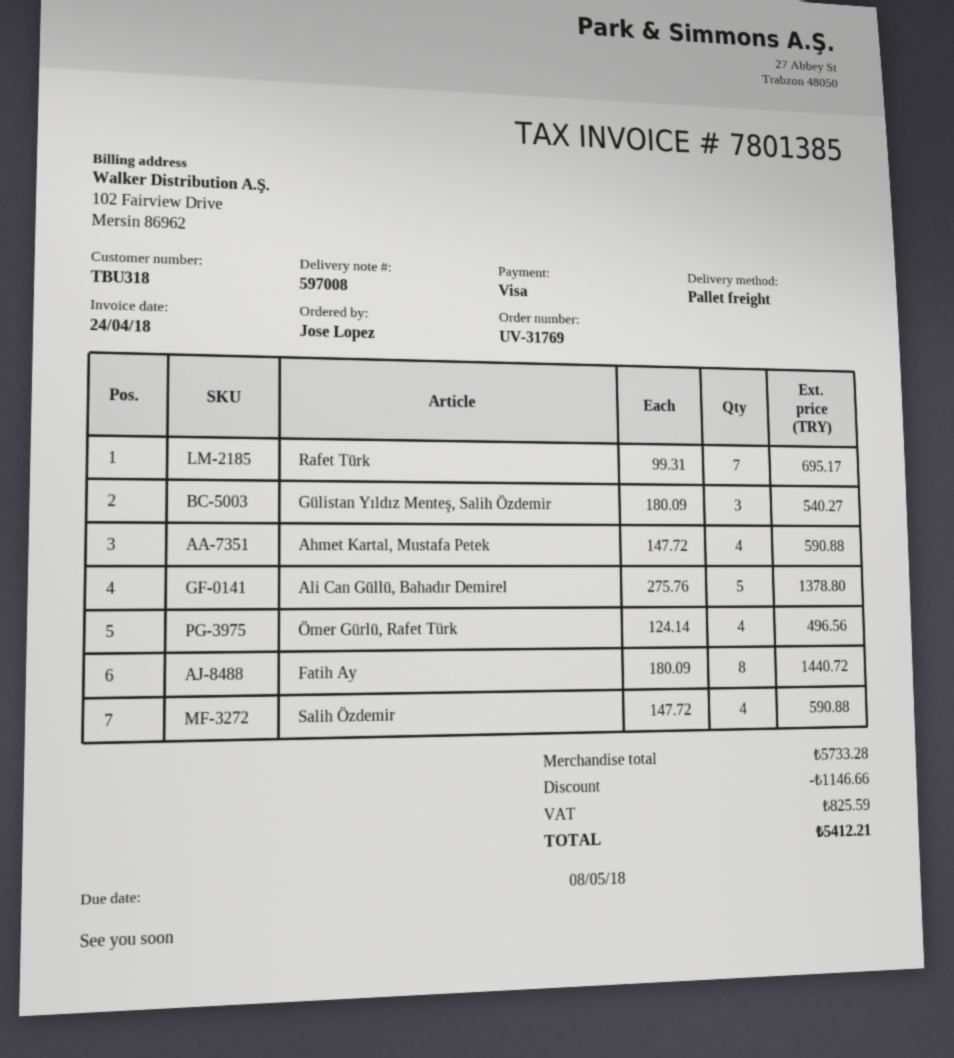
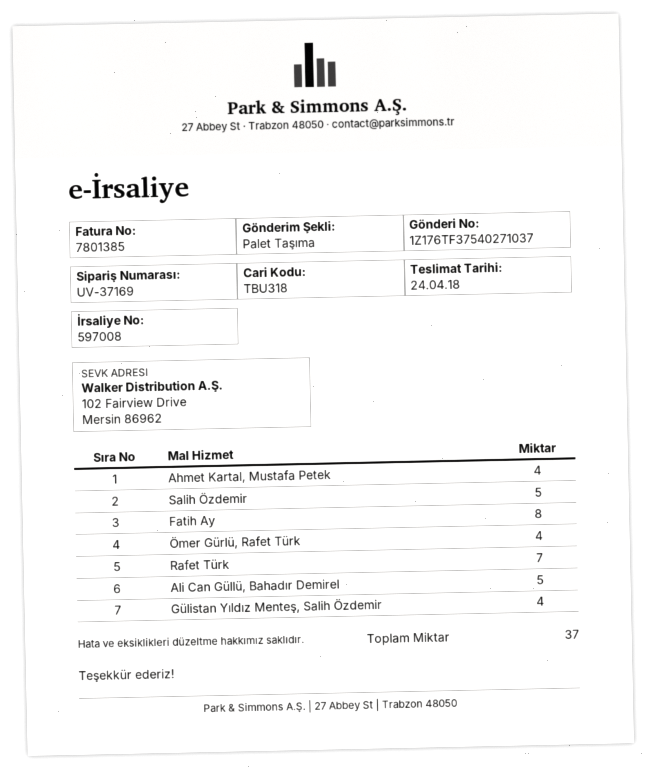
order number: UV-31769 -> UV-37169
Gülistan Yıldız Menteş, Salih Özdemir: 3 -> 4
Salih Özdemir: 4 -> 5

